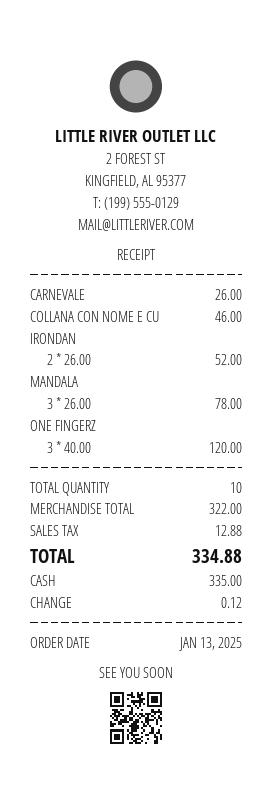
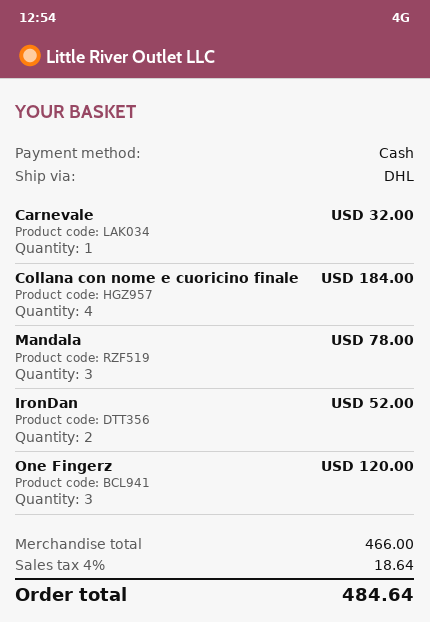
CARNEVALE: 1 for 26.00 -> 1 for 32.00
COLLANA CON NOME E CU: 1 for 46.00 -> 4 for 184.00
subtotal: 322.00 -> 466.00
tax: 12.88 -> 18.64
total: 334.88 -> 484.64

